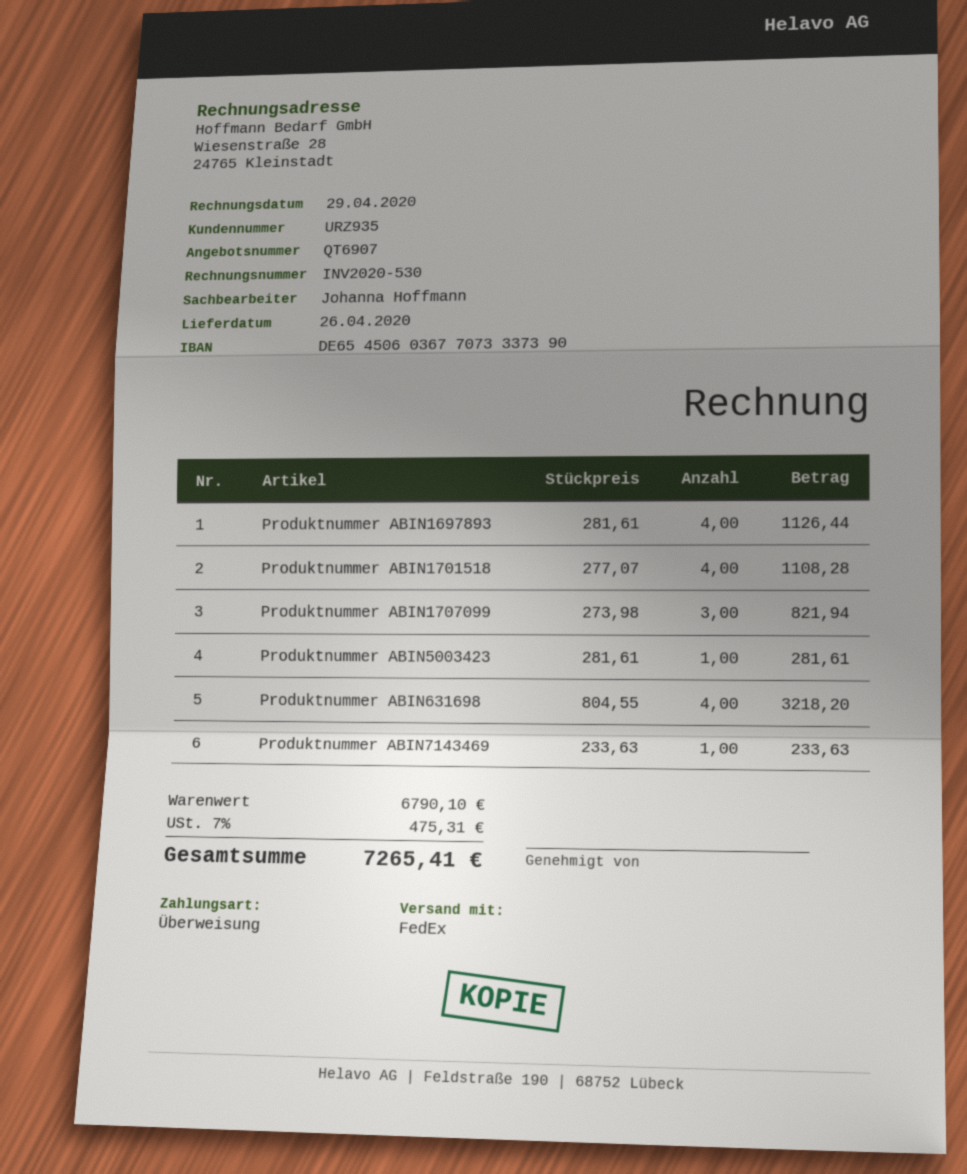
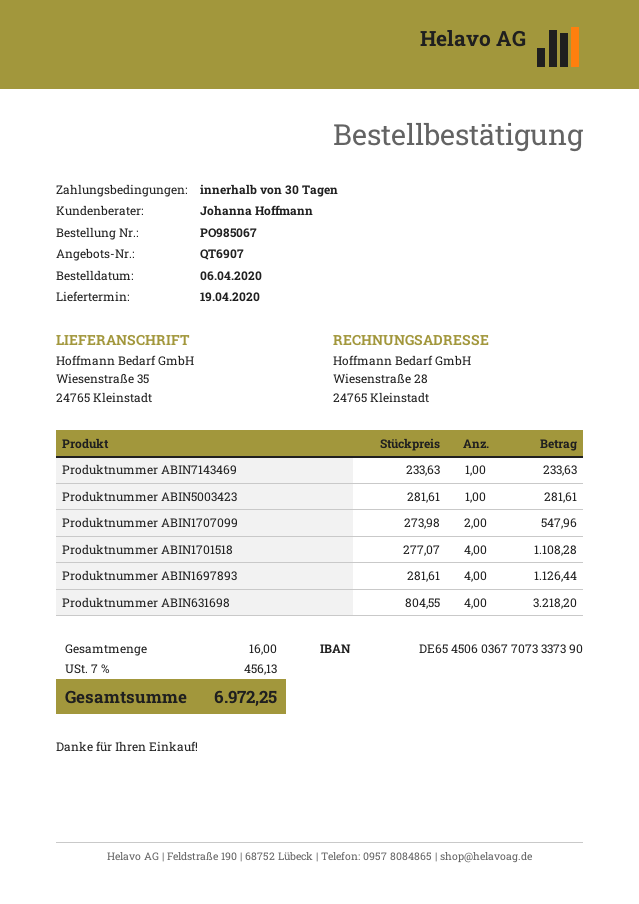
delivery date: 2020-04-26 -> 2020-04-19
Produktnummer ABIN1707099: 3 x 273.98 = 821.94 -> 2 x 273.98 = 547.96
tax: 7% = 475.31 -> 7% = 456.13
total: 7265.41 -> 6972.25

